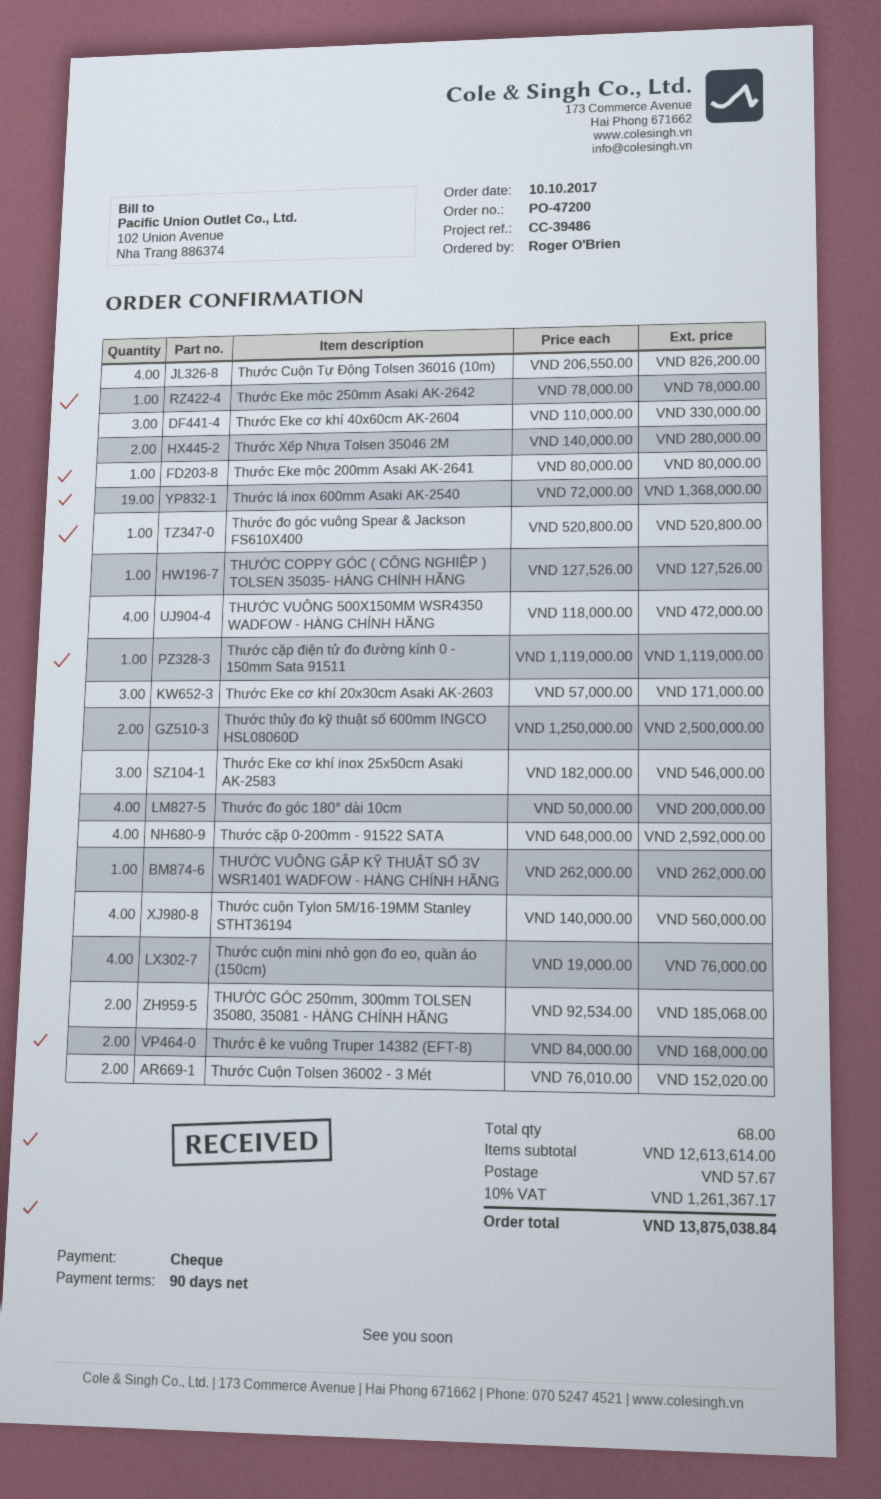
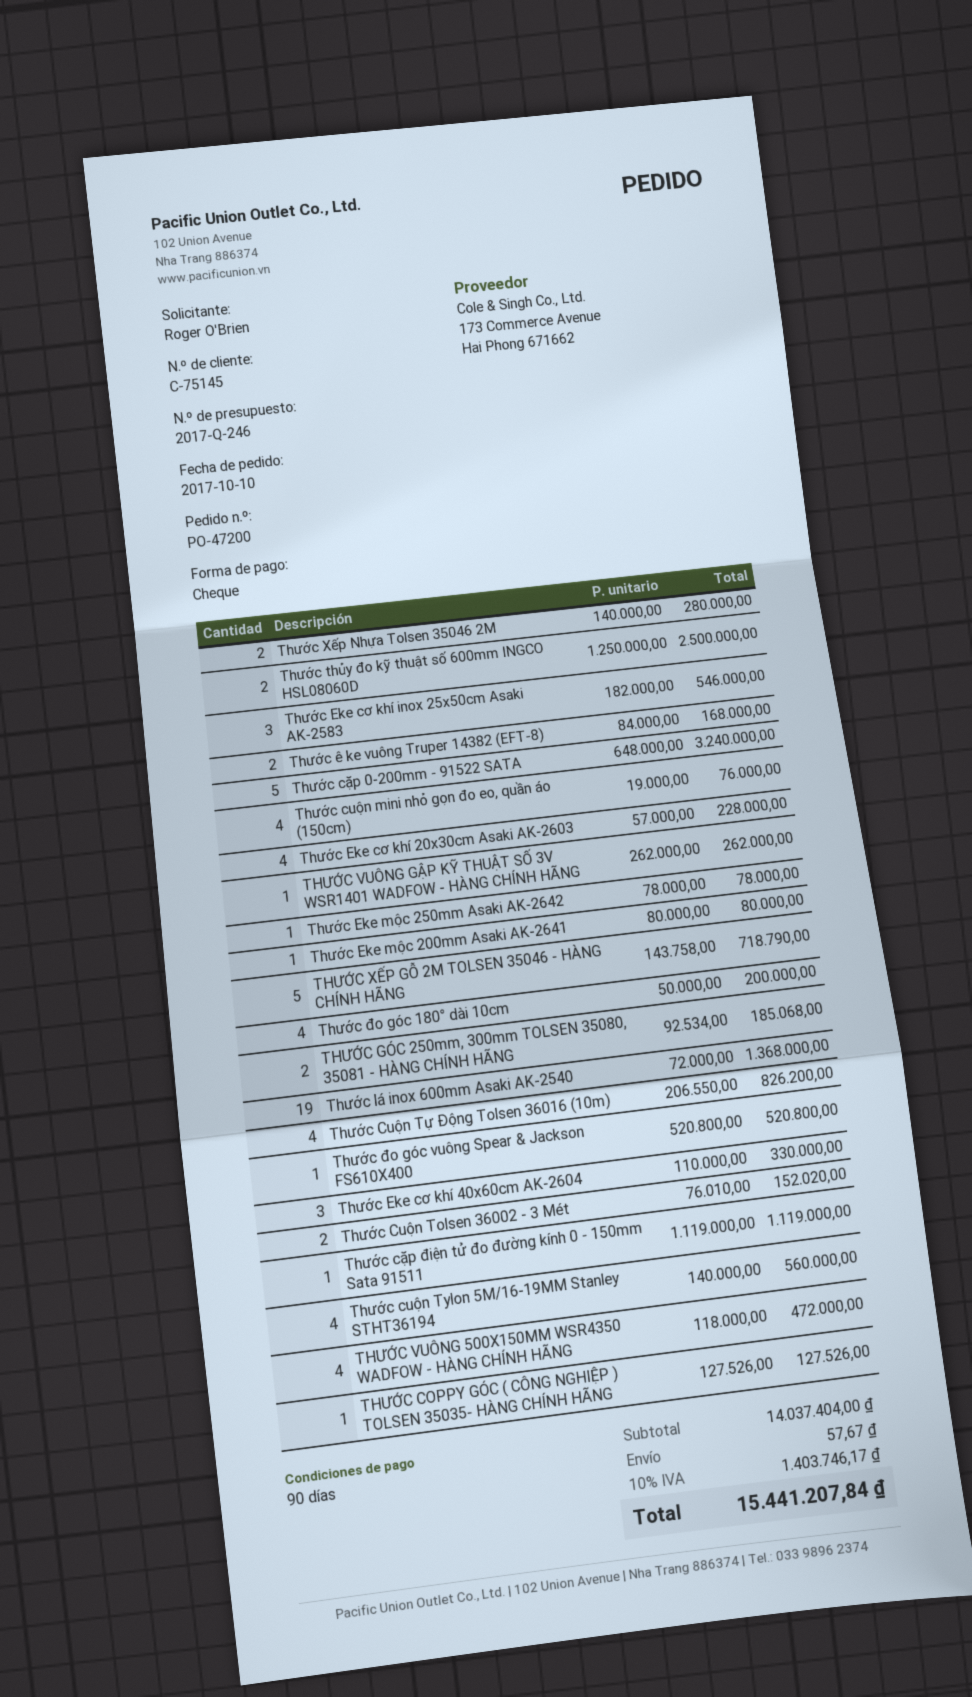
Thước Eke cơ khí 20x30cm Asaki AK-2603: 3 x 57000.00 = 171000.00 -> 4 x 57000.00 = 228000.00
Thước cặp 0-200mm - 91522 SATA: 4 x 648000.00 = 2592000.00 -> 5 x 648000.00 = 3240000.00
THƯỚC XẾP GỖ 2M TOLSEN 35046 - HÀNG CHÍNH HÃNG: none -> 5 x 143758.00 = 718790.00
subtotal: 12613614.00 -> 14037404.00
tax: 10% = 1261367.17 -> 10% = 1403746.17
total: 13875038.84 -> 15441207.84

